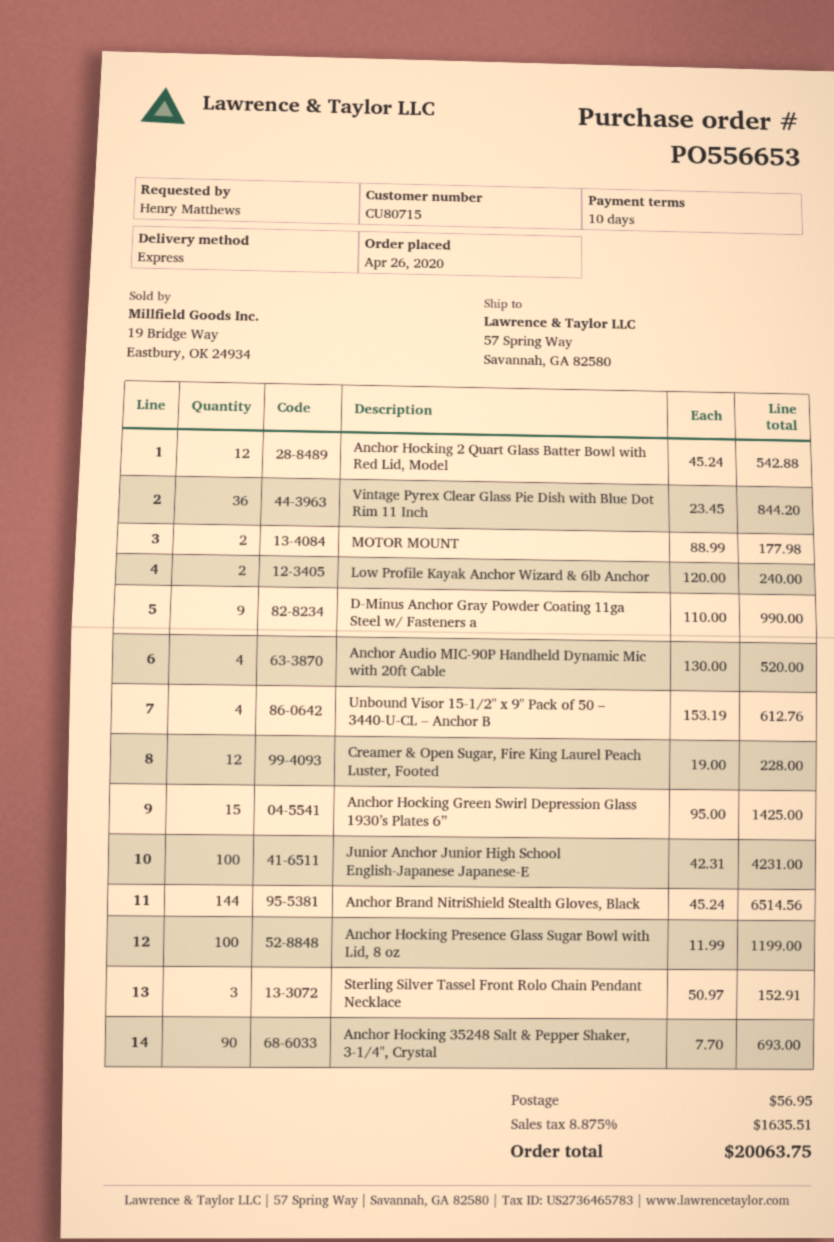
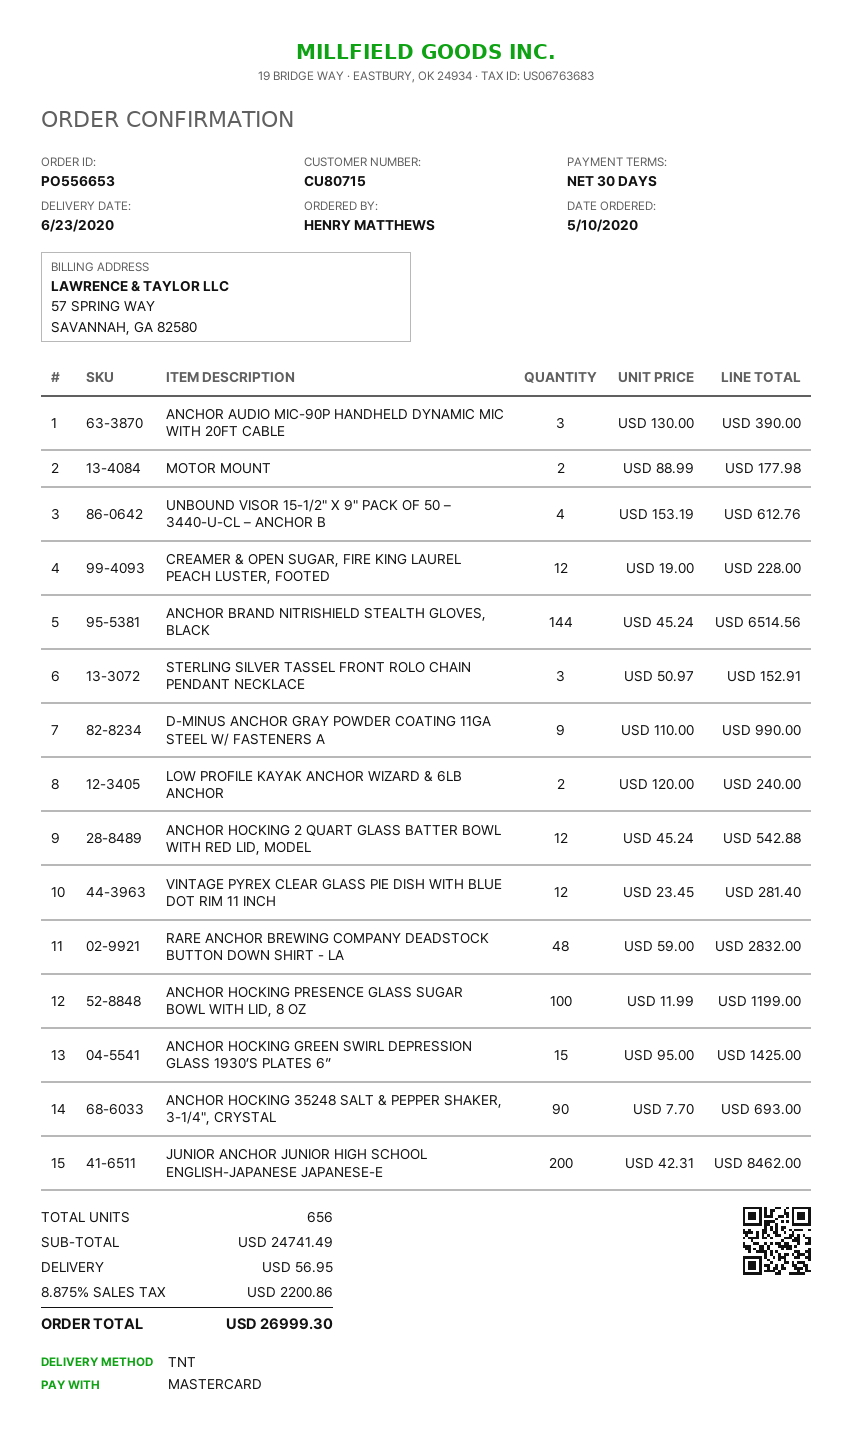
order date: 2020-04-26 -> 2020-05-10
payment terms: 10 days -> 30 days
shipping method: express -> TNT
Vintage Pyrex Clear Glass Pie Dish with Blue Dot Rim 11 Inch: 36 x 23.45 = 844.20 -> 12 x 23.45 = 281.40
Anchor Audio MIC-90P Handheld Dynamic Mic with 20ft Cable: 4 x 130.00 = 520.00 -> 3 x 130.00 = 390.00
Junior Anchor Junior High School English-Japanese Japanese-E: 100 x 42.31 = 4231.00 -> 200 x 42.31 = 8462.00
RARE ANCHOR BREWING COMPANY DEADSTOCK BUTTON DOWN SHIRT - LA: none -> 48 x 59.00 = 2832.00
tax: 8.875% = 1635.51 -> 8.875% = 2200.86
total: 20063.75 -> 26999.30

